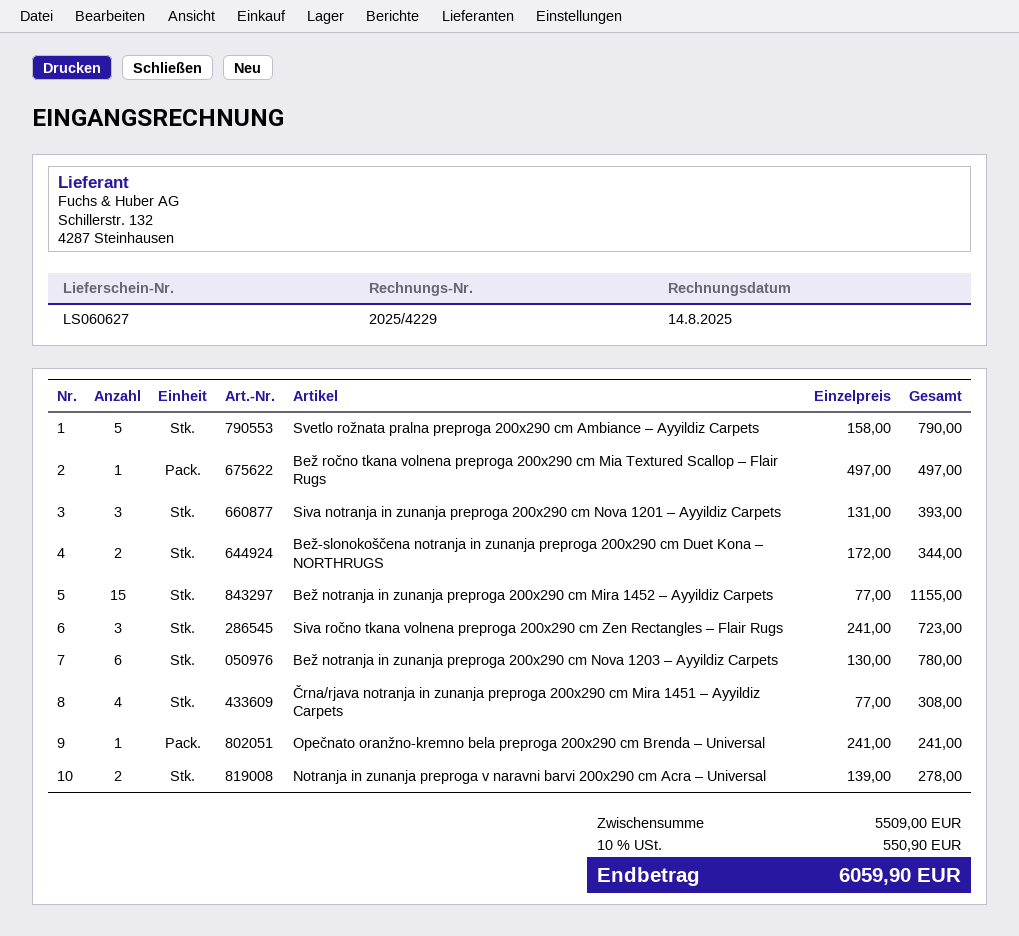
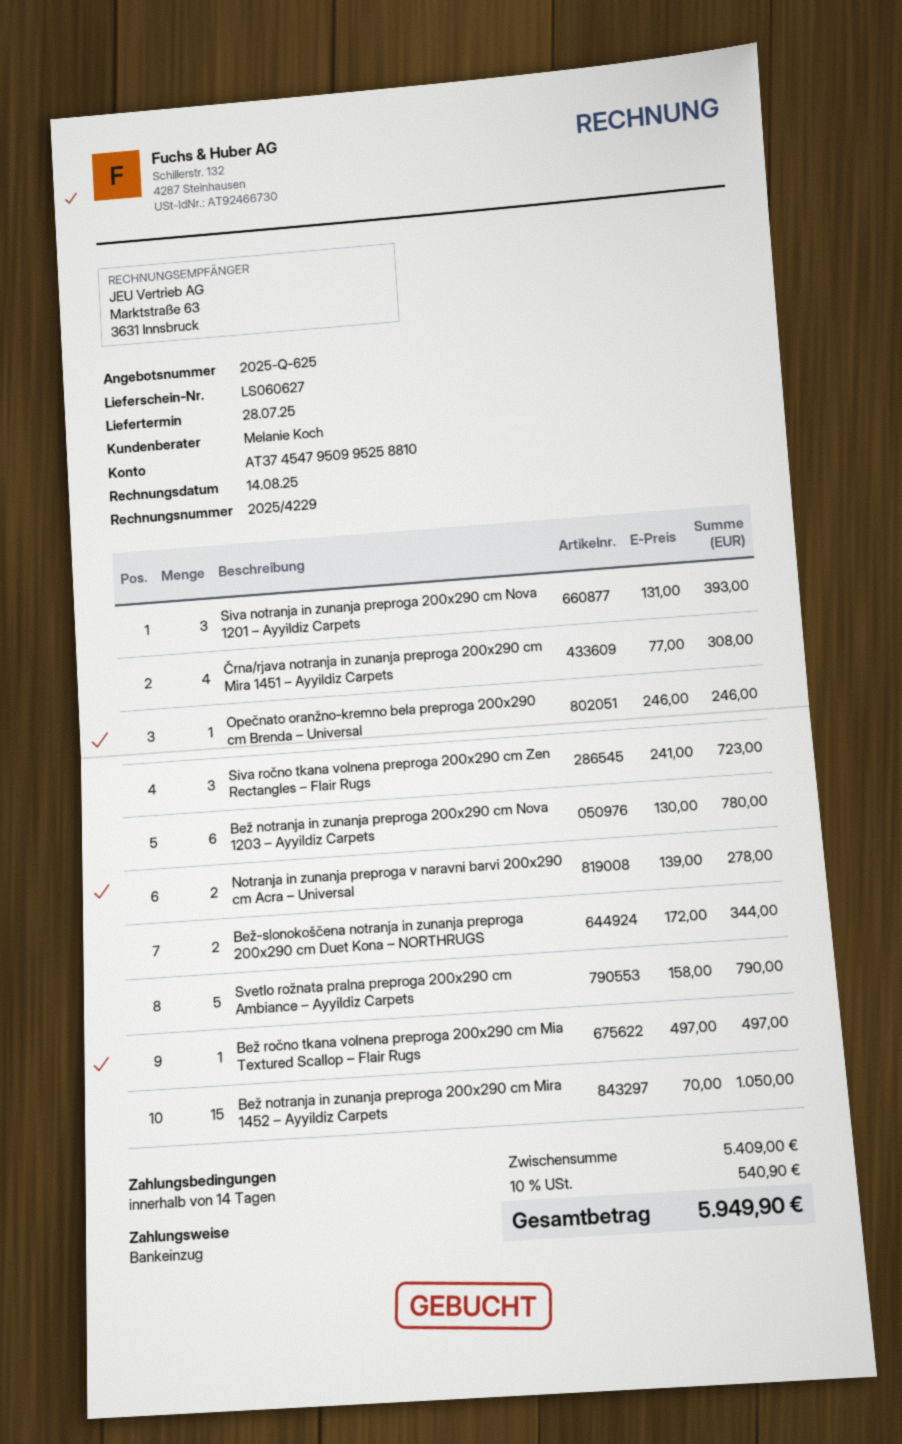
Bež notranja in zunanja preproga 200x290 cm Mira 1452 – Ayyildiz Carpets: 15 x 77.00 = 1155.00 -> 15 x 70.00 = 1050.00
Opečnato oranžno-kremno bela preproga 200x290 cm Brenda – Universal: 1 x 241.00 = 241.00 -> 1 x 246.00 = 246.00
subtotal: 5509.00 -> 5409.00
tax: 10% = 550.90 -> 10% = 540.90
total: 6059.90 -> 5949.90

